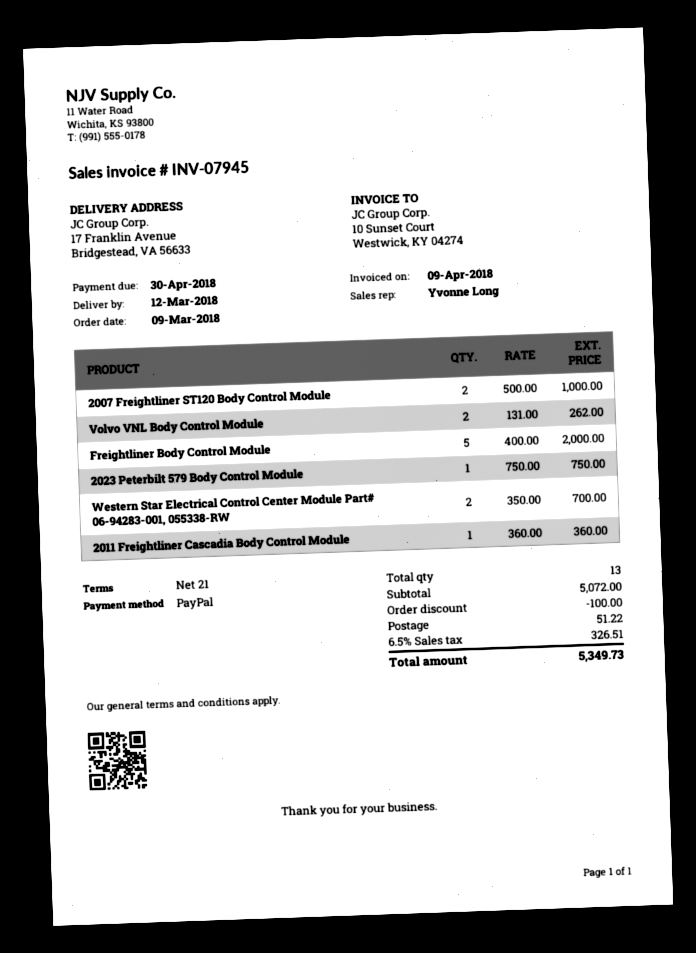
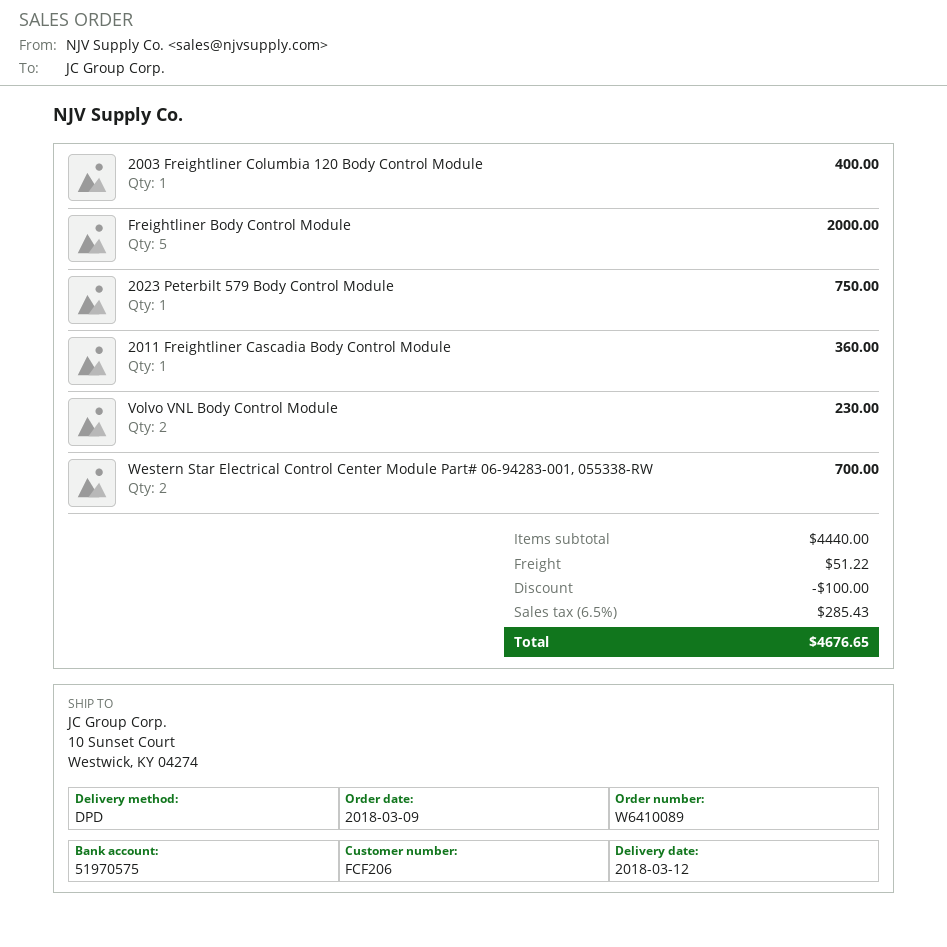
ship to: 17 Franklin Avenue, Bridgestead, VA 56633 -> 10 Sunset Court, Westwick, KY 04274
2007 Freightliner ST120 Body Control Module: 2 for 1000.00 -> none
Volvo VNL Body Control Module: 2 for 262.00 -> 2 for 230.00
2003 Freightliner Columbia 120 Body Control Module: none -> 1 for 400.00
subtotal: 5072.00 -> 4440.00
tax: 6.5% = 326.51 -> 6.5% = 285.43
total: 5349.73 -> 4676.65

